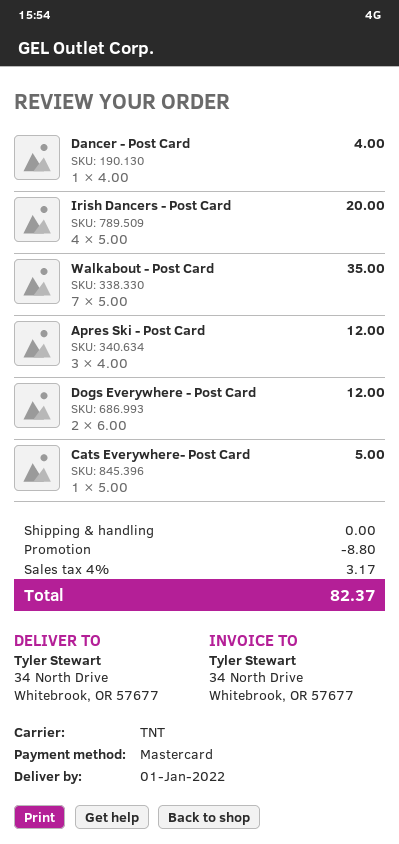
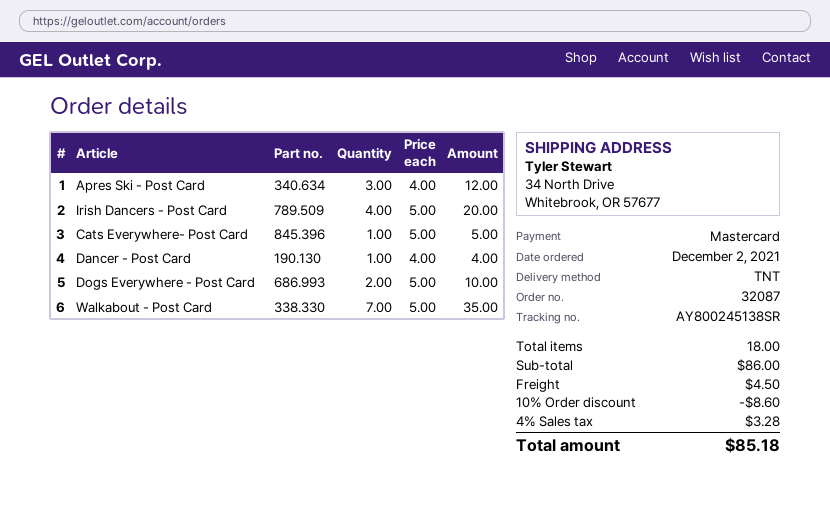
Dogs Everywhere - Post Card: 2 x 6.00 = 12.00 -> 2 x 5.00 = 10.00
discount: 8.80 -> 8.60
shipping: 0.00 -> 4.50
tax: 4% = 3.17 -> 4% = 3.28
total: 82.37 -> 85.18

